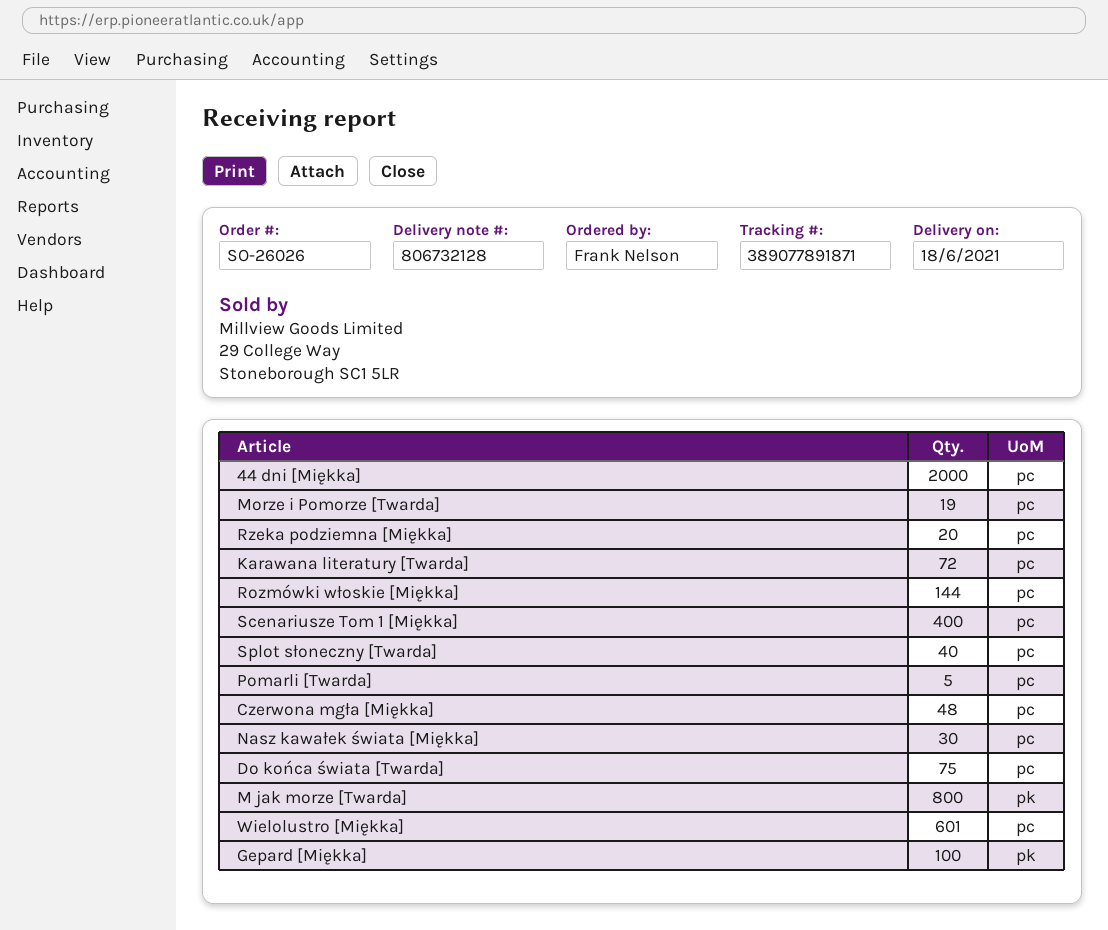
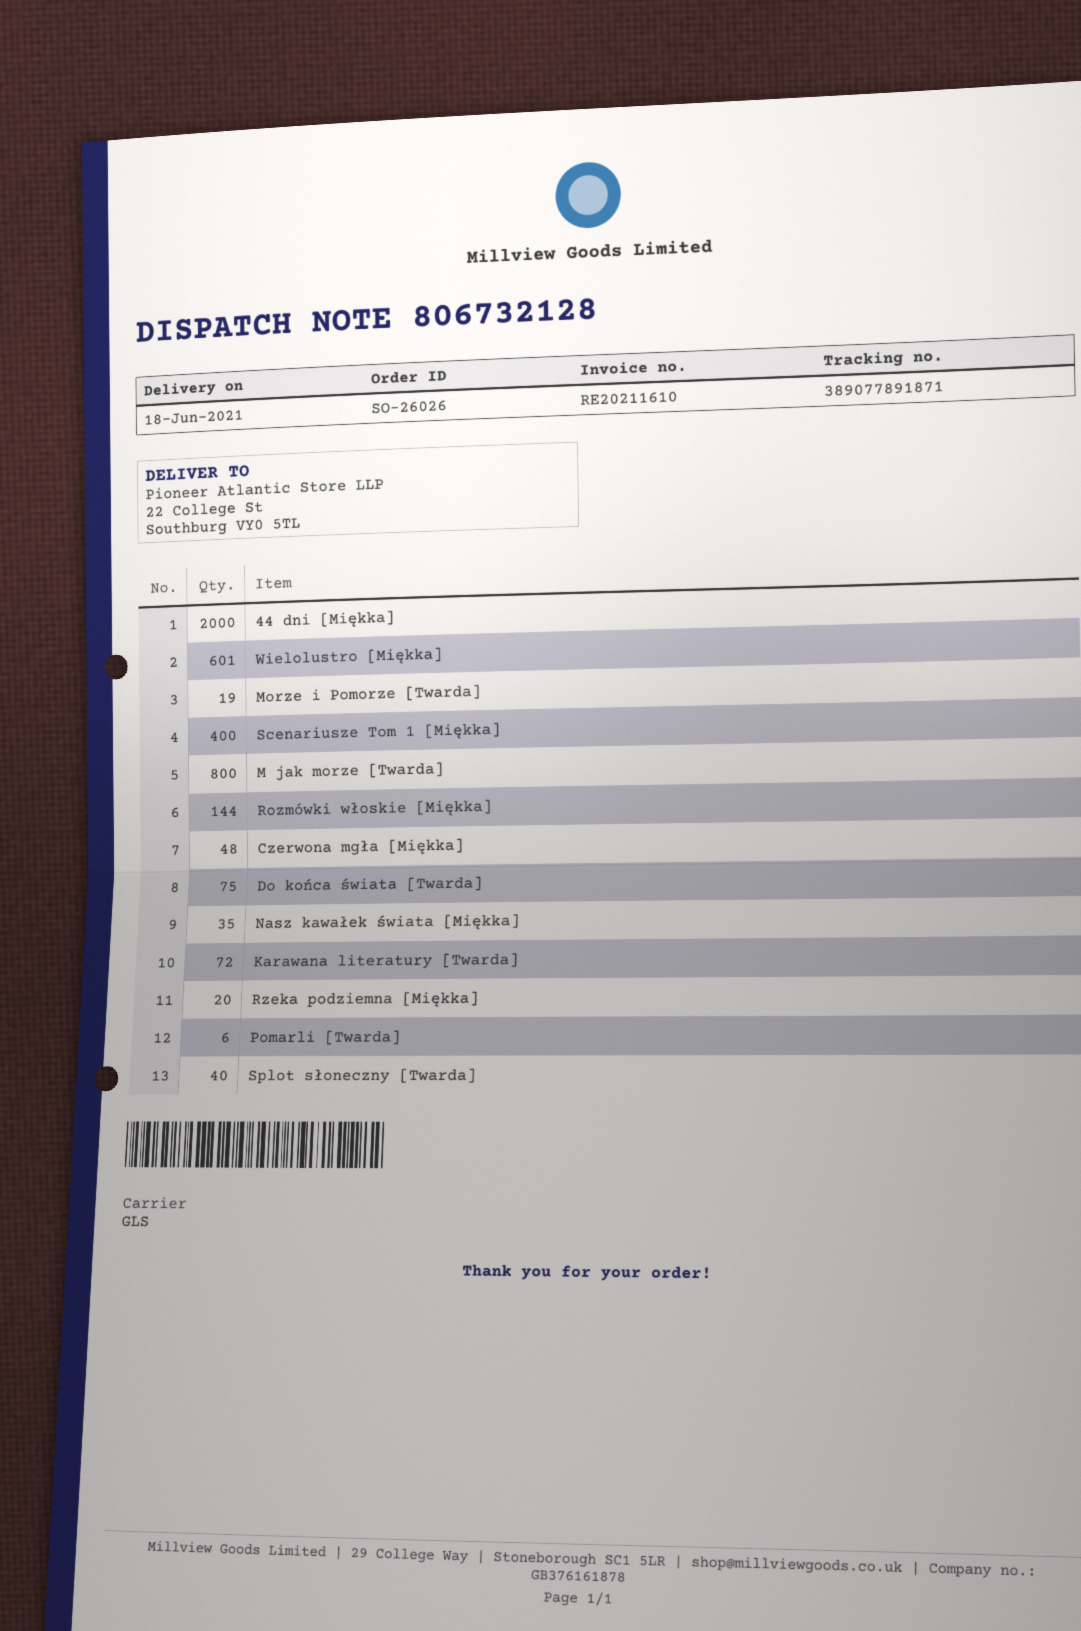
Pomarli [Twarda]: 5 -> 6
Nasz kawałek świata [Miękka]: 30 -> 35
Gepard [Miękka]: 100 -> none

